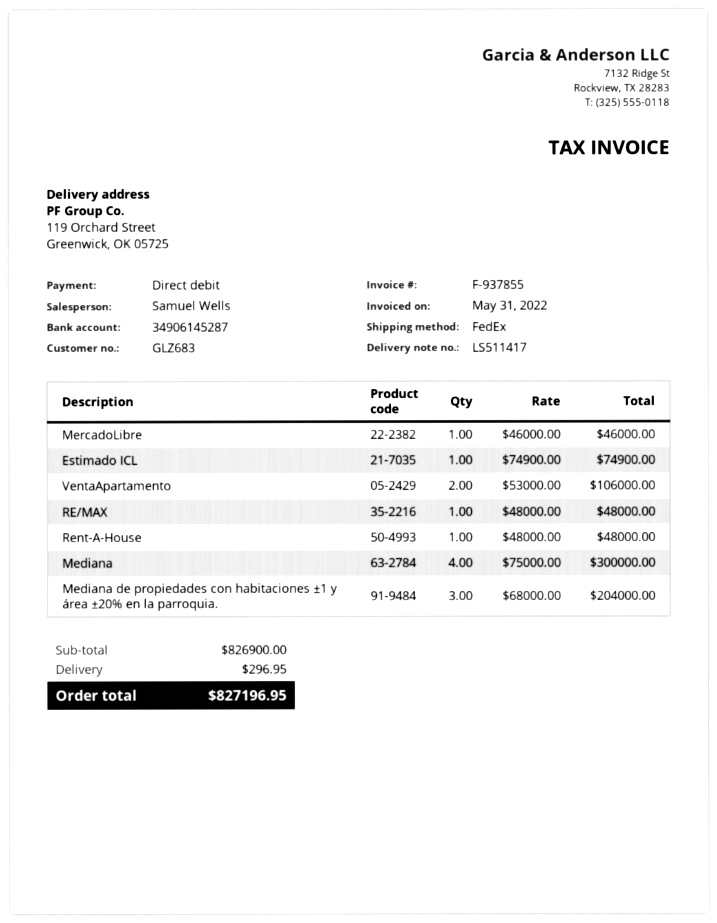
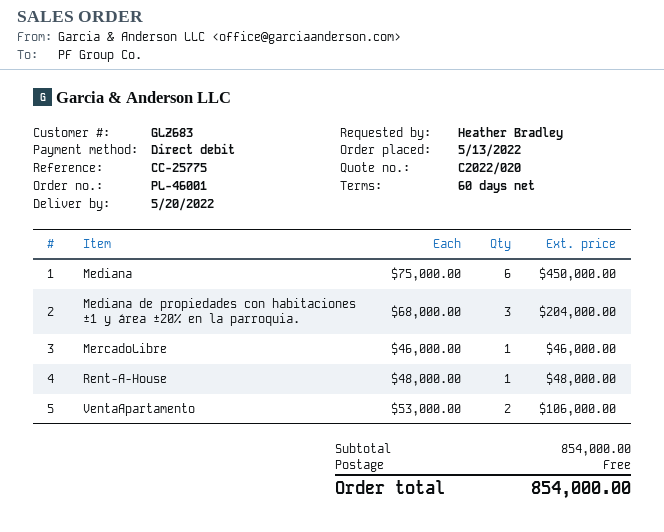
Estimado ICL: 1 x 74900.00 = 74900.00 -> none
RE/MAX: 1 x 48000.00 = 48000.00 -> none
Mediana: 4 x 75000.00 = 300000.00 -> 6 x 75000.00 = 450000.00
subtotal: 826900.00 -> 854000.00
shipping: 296.95 -> 0.00
total: 827196.95 -> 854000.00

